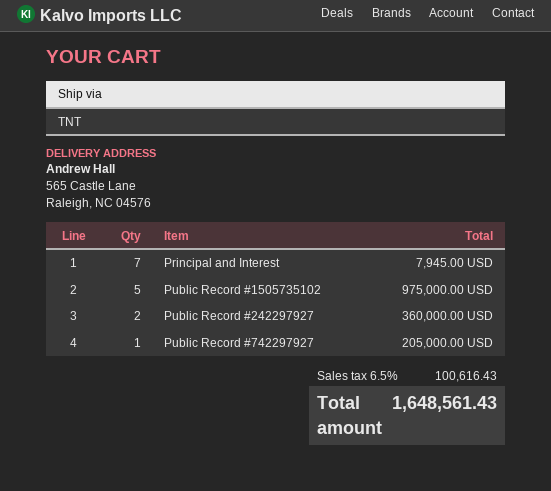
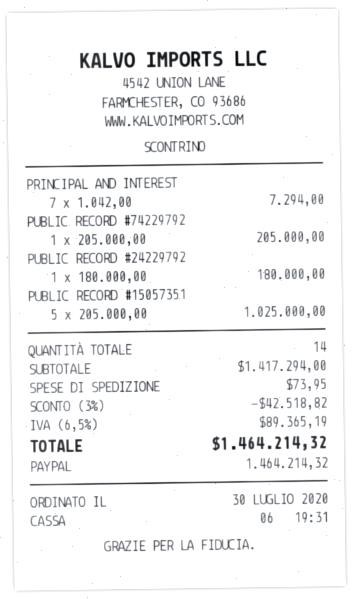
Principal and Interest: 7 for 7945.00 -> 7 for 7294.00
Public Record #1505735102: 5 for 975000.00 -> 5 for 1025000.00
Public Record #242297927: 2 for 360000.00 -> 1 for 180000.00
discount: none -> 3% = 42518.82
shipping: none -> 73.95
tax: 6.5% = 100616.43 -> 6.5% = 89365.19
total: 1648561.43 -> 1464214.32

